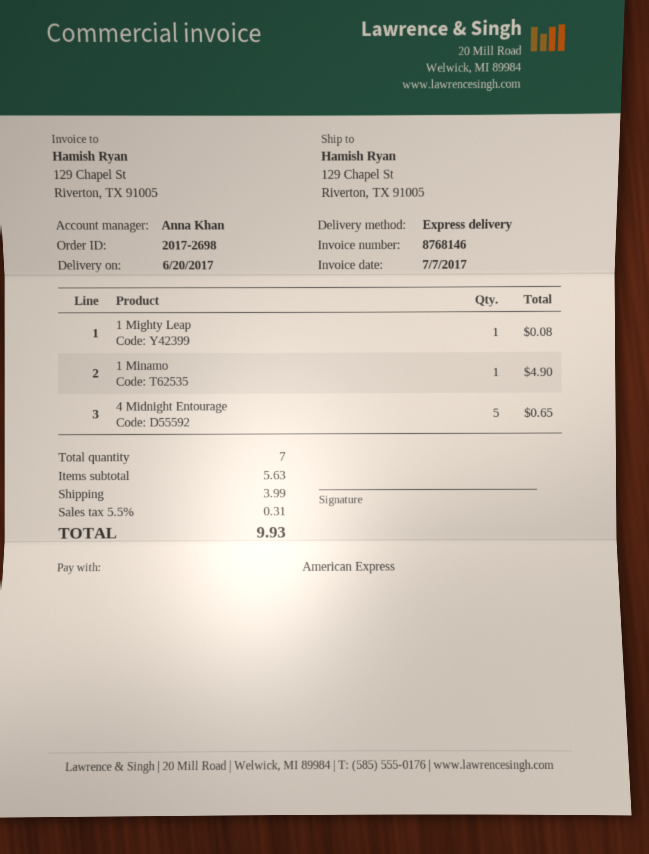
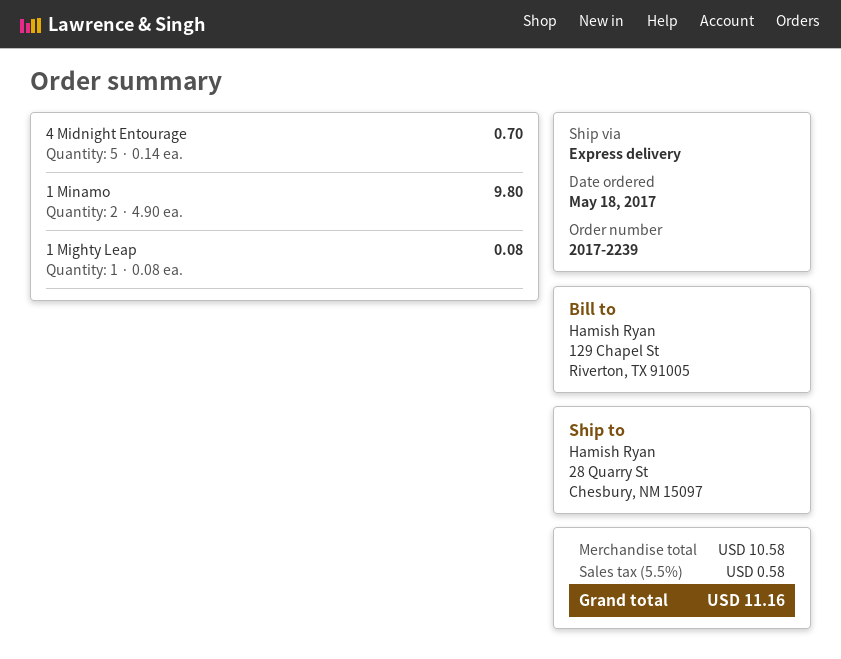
order number: 2017-2698 -> 2017-2239
ship to: 129 Chapel St, Riverton, TX 91005 -> 28 Quarry St, Chesbury, NM 15097
1 Minamo: 1 for 4.90 -> 2 for 9.80
4 Midnight Entourage: 5 for 0.65 -> 5 for 0.70
subtotal: 5.63 -> 10.58
shipping: 3.99 -> none
tax: 5.5% = 0.31 -> 5.5% = 0.58
total: 9.93 -> 11.16

